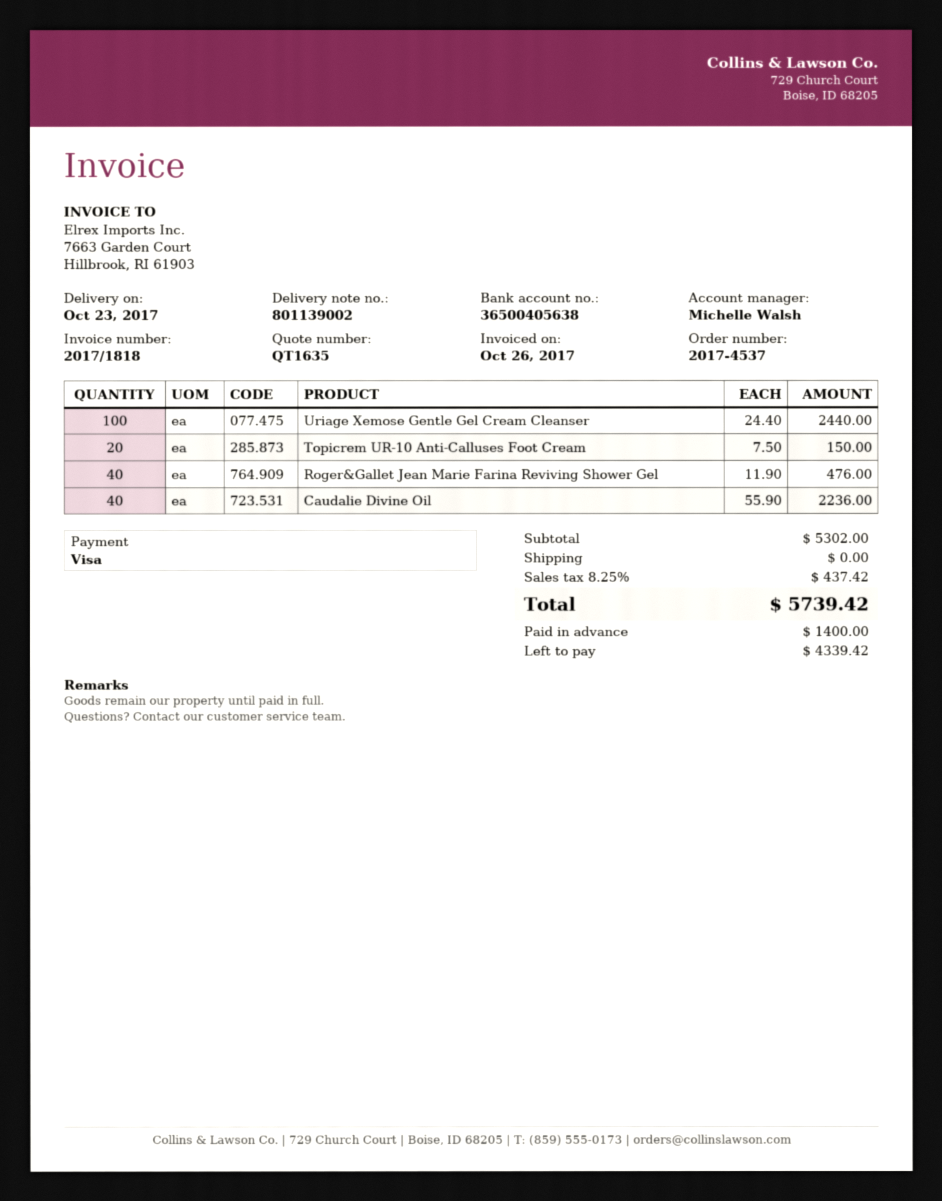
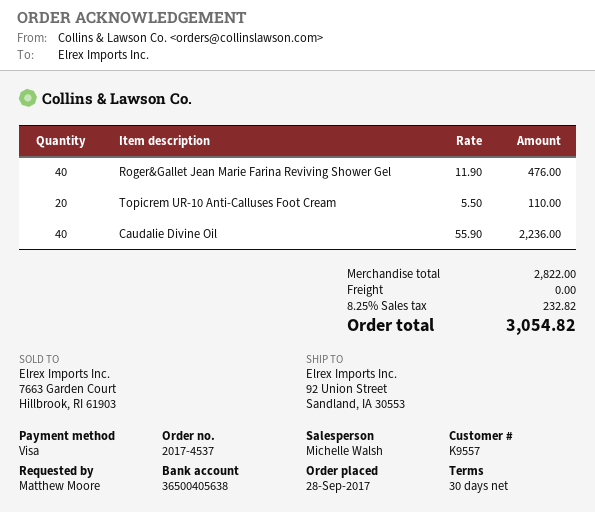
Uriage Xemose Gentle Gel Cream Cleanser: 100 x 24.40 = 2440.00 -> none
Topicrem UR-10 Anti-Calluses Foot Cream: 20 x 7.50 = 150.00 -> 20 x 5.50 = 110.00
subtotal: 5302.00 -> 2822.00
tax: 8.25% = 437.42 -> 8.25% = 232.82
total: 5739.42 -> 3054.82

